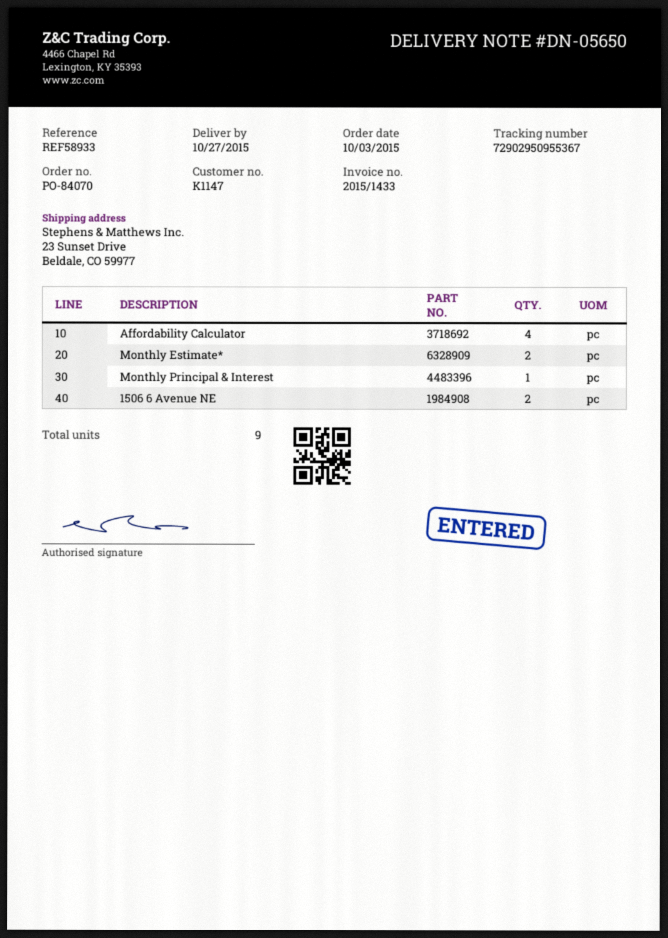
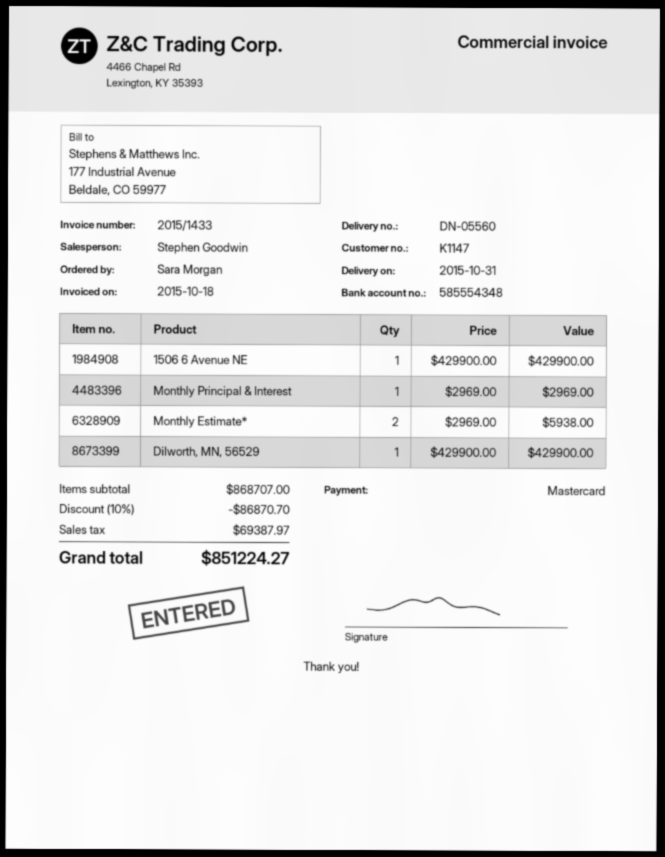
delivery note number: DN-05650 -> DN-05560
delivery date: 2015-10-27 -> 2015-10-31
Affordability Calculator: 4 -> none
1506 6 Avenue NE: 2 -> 1
Dilworth, MN, 56529: none -> 1

